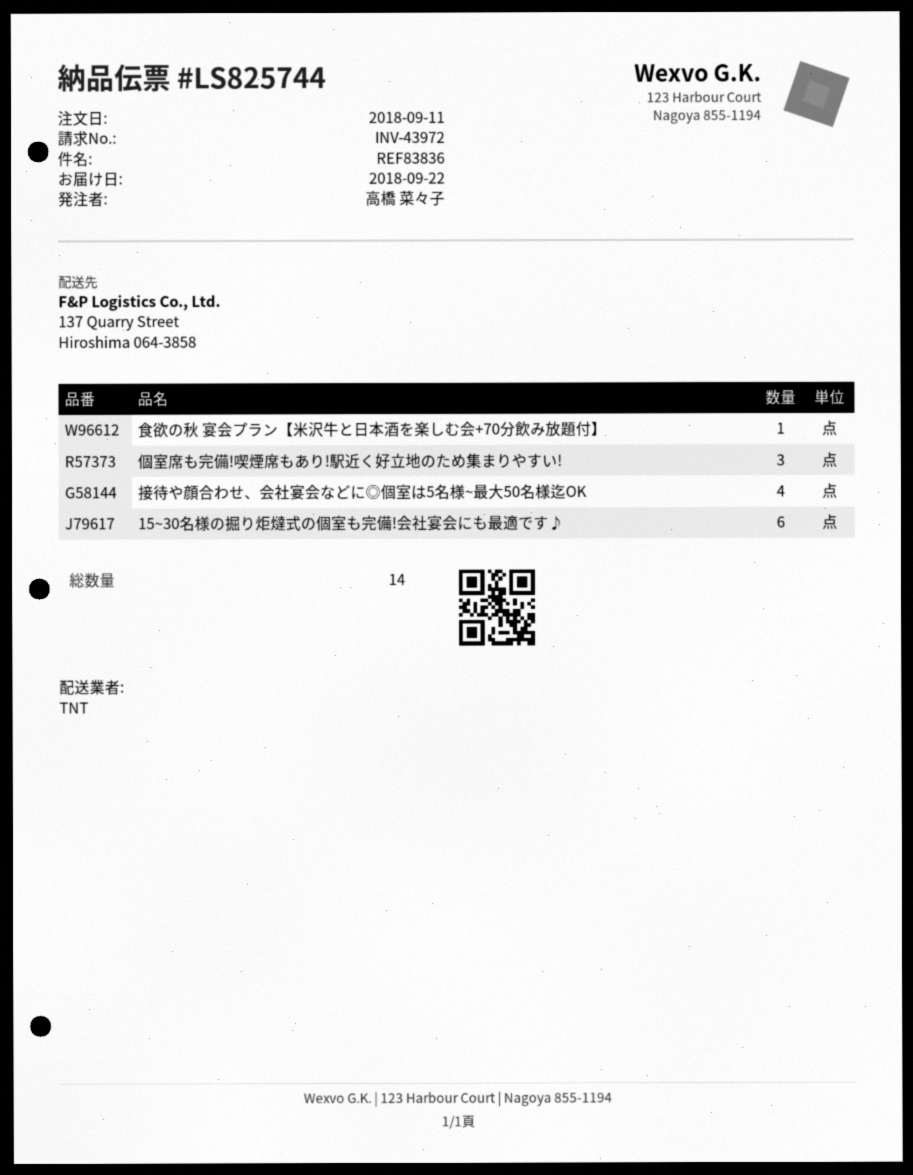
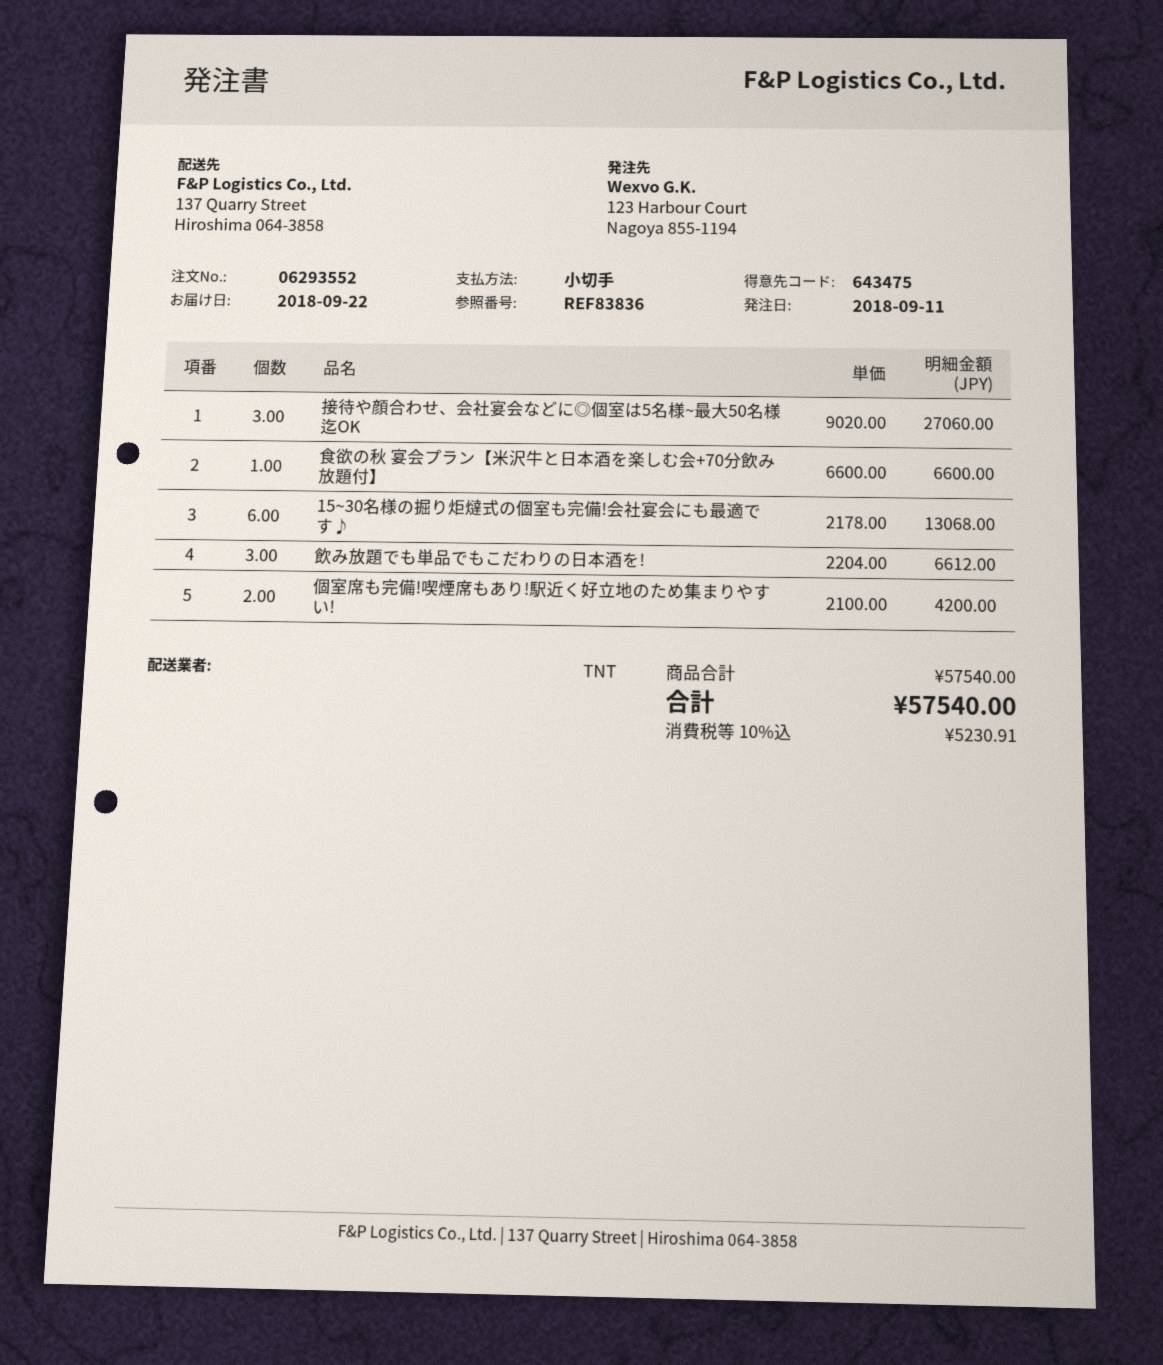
個室席も完備!喫煙席もあり!駅近く好立地のため集まりやすい!: 3 -> 2
接待や顔合わせ、会社宴会などに◎個室は5名様~最大50名様迄OK: 4 -> 3
飲み放題でも単品でもこだわりの日本酒を!: none -> 3

